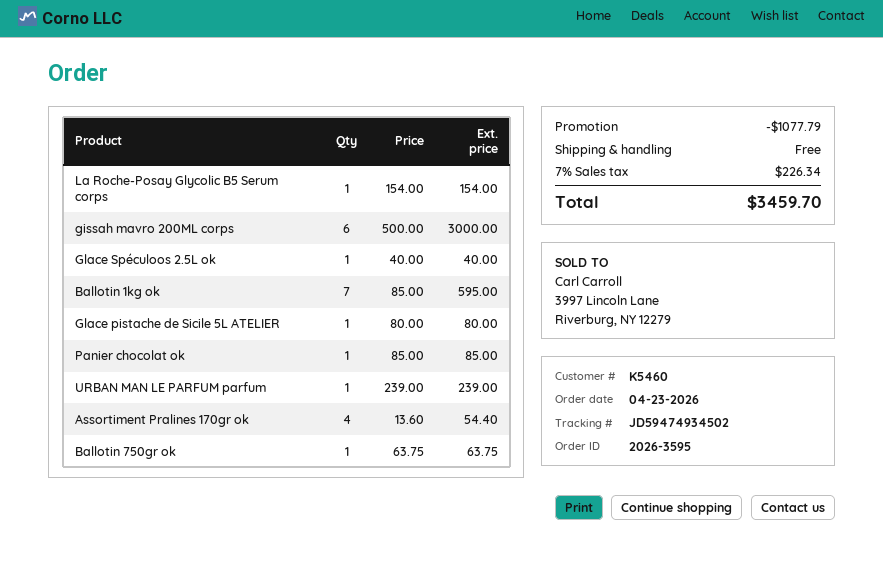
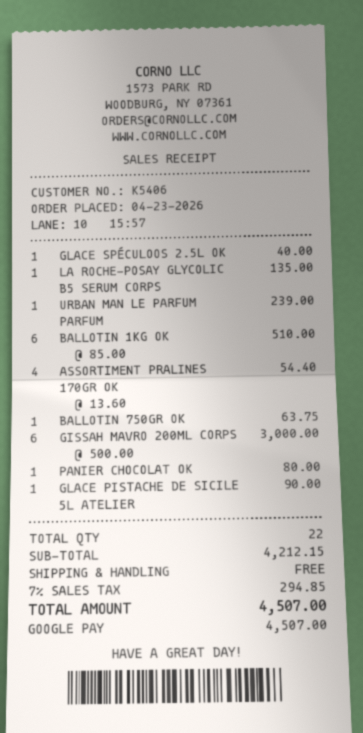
customer number: K5460 -> K5406
La Roche-Posay Glycolic B5 Serum corps: 1 x 154.00 = 154.00 -> 1 x 135.00 = 135.00
Ballotin 1kg ok: 7 x 85.00 = 595.00 -> 6 x 85.00 = 510.00
Glace pistache de Sicile 5L ATELIER: 1 x 80.00 = 80.00 -> 1 x 90.00 = 90.00
Panier chocolat ok: 1 x 85.00 = 85.00 -> 1 x 80.00 = 80.00
discount: 1077.79 -> none
tax: 7% = 226.34 -> 7% = 294.85
total: 3459.70 -> 4507.00

